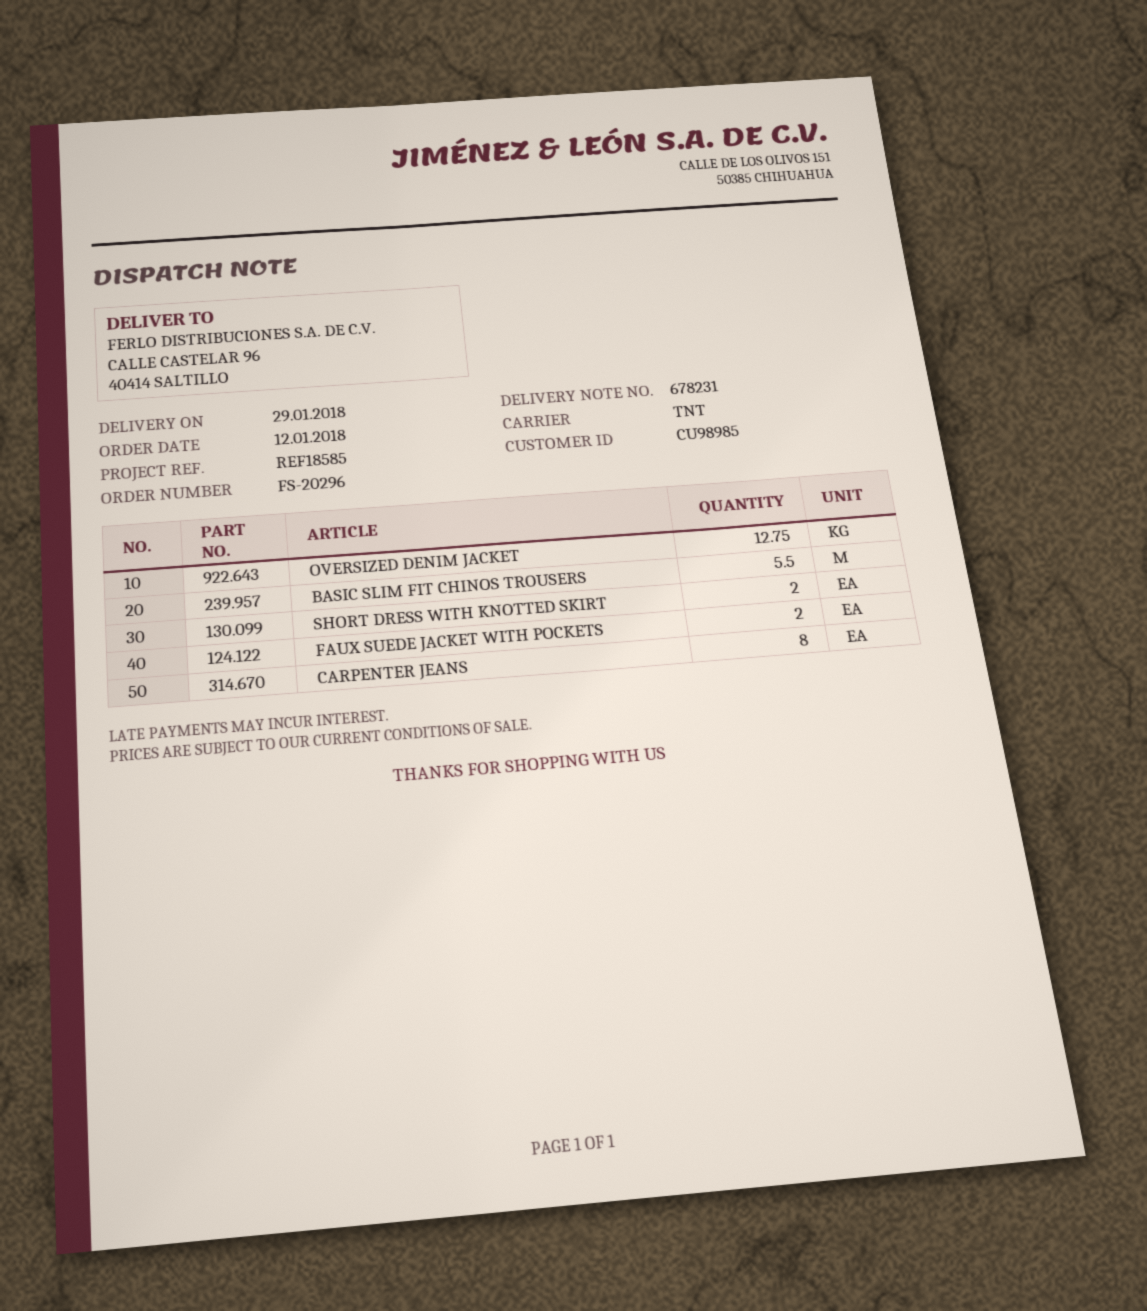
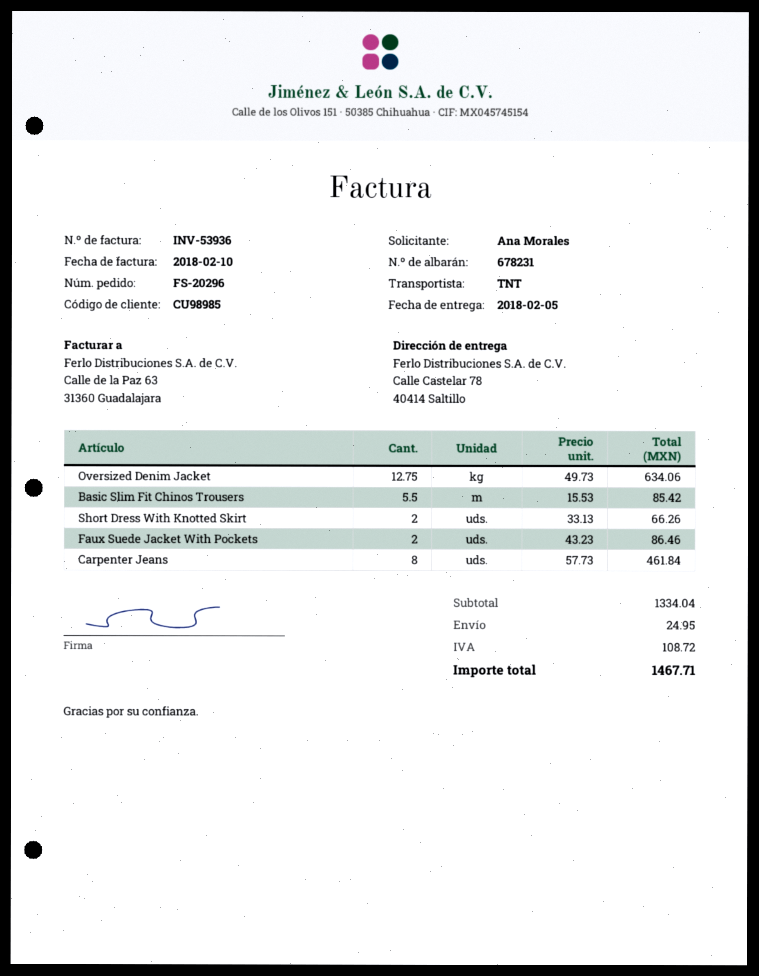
delivery date: 2018-01-29 -> 2018-02-05
ship to: CALLE CASTELAR 96, 40414 SALTILLO -> Calle Castelar 78, 40414 Saltillo

